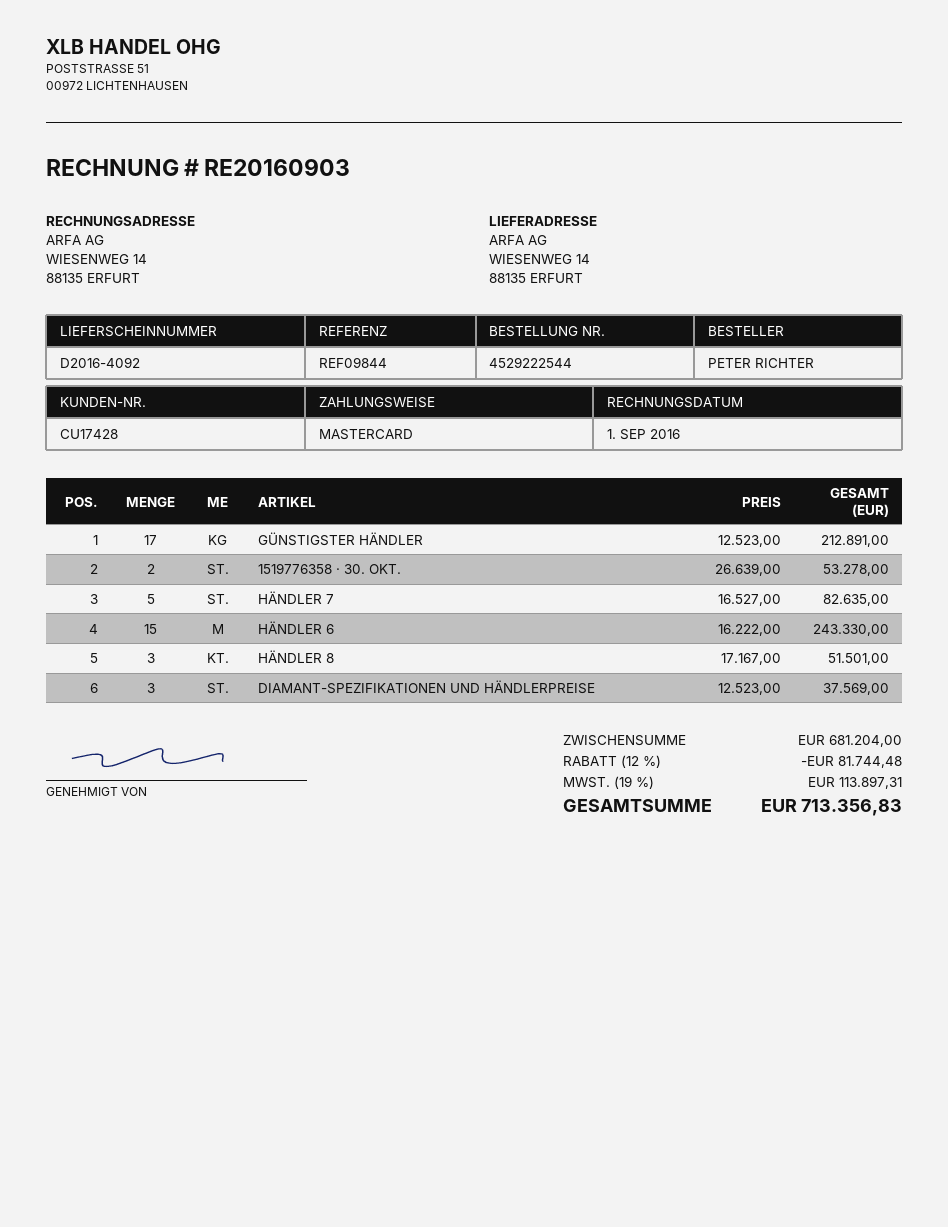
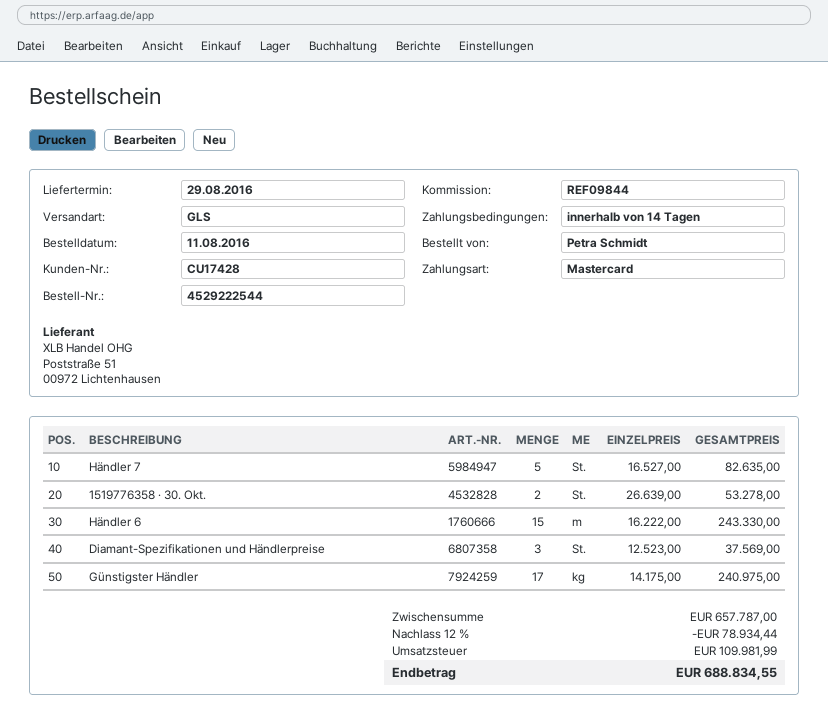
ordered by: PETER RICHTER -> Petra Schmidt
GÜNSTIGSTER HÄNDLER: 17 x 12523.00 = 212891.00 -> 17 x 14175.00 = 240975.00
HÄNDLER 8: 3 x 17167.00 = 51501.00 -> none
subtotal: 681204.00 -> 657787.00
discount: 12% = 81744.48 -> 12% = 78934.44
tax: 113897.31 -> 109981.99
total: 713356.83 -> 688834.55

